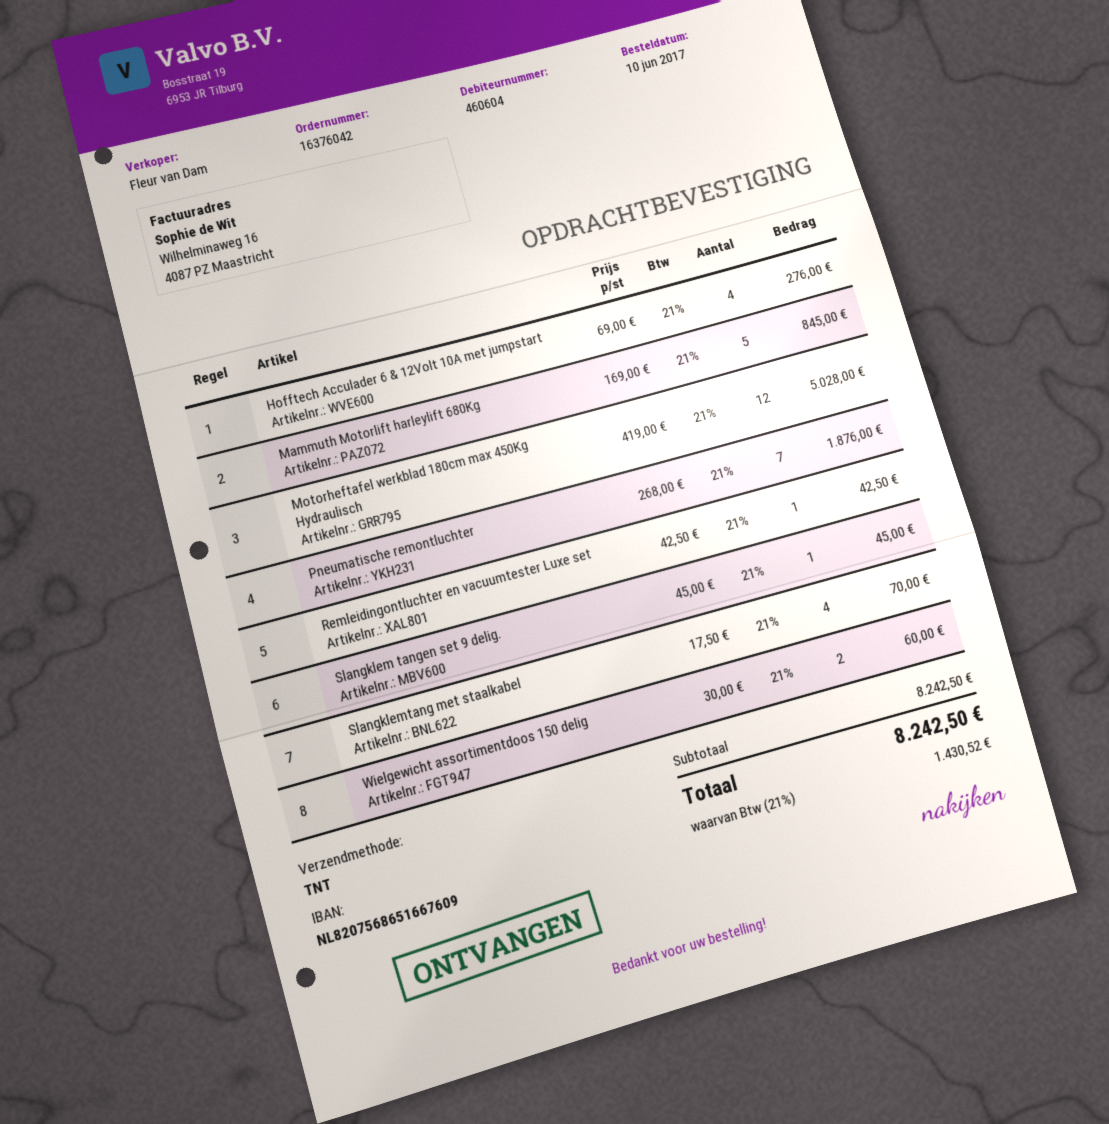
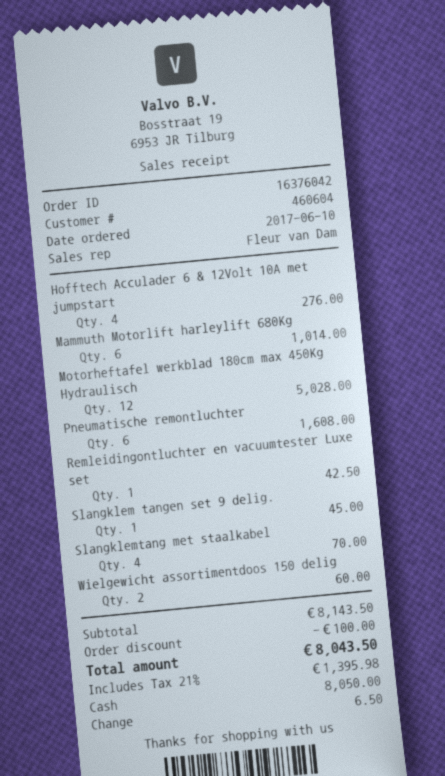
Mammuth Motorlift harleylift 680Kg: 5 for 845.00 -> 6 for 1014.00
Pneumatische remontluchter: 7 for 1876.00 -> 6 for 1608.00
subtotal: 8242.50 -> 8143.50
discount: none -> 100.00
tax: 21% = 1430.52 -> 21% = 1395.98
total: 8242.50 -> 8043.50

